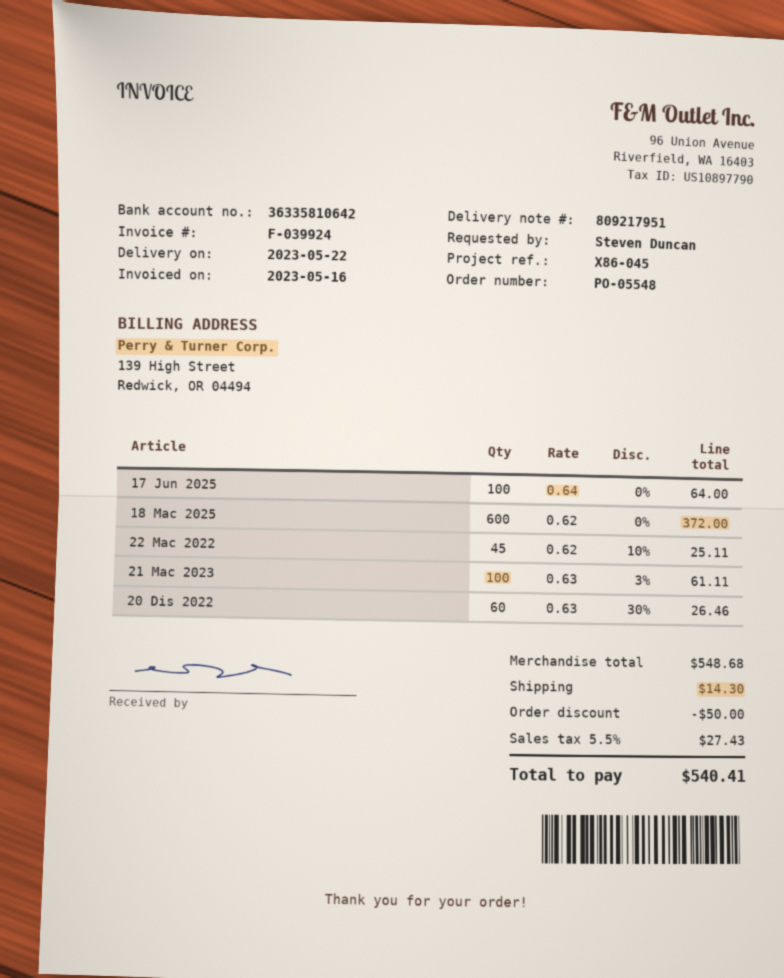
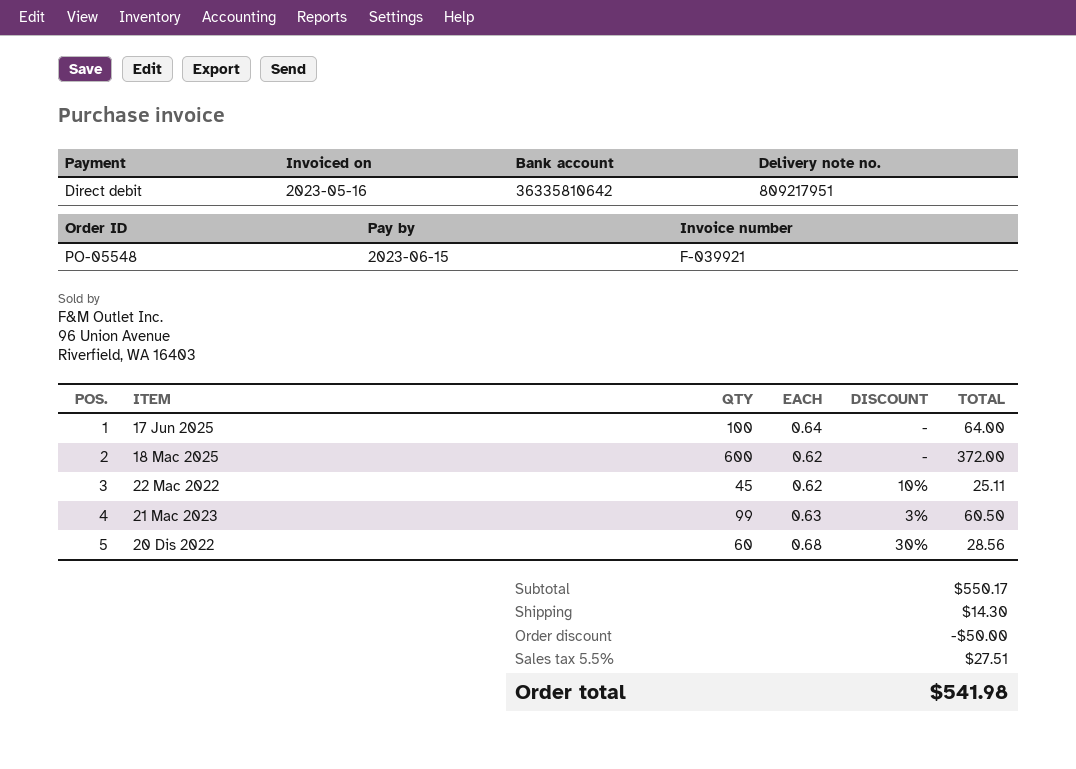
invoice number: F-039924 -> F-039921
21 Mac 2023: 100 x 0.63 - 3% = 61.11 -> 99 x 0.63 - 3% = 60.50
20 Dis 2022: 60 x 0.63 - 30% = 26.46 -> 60 x 0.68 - 30% = 28.56
subtotal: 548.68 -> 550.17
tax: 5.5% = 27.43 -> 5.5% = 27.51
total: 540.41 -> 541.98

